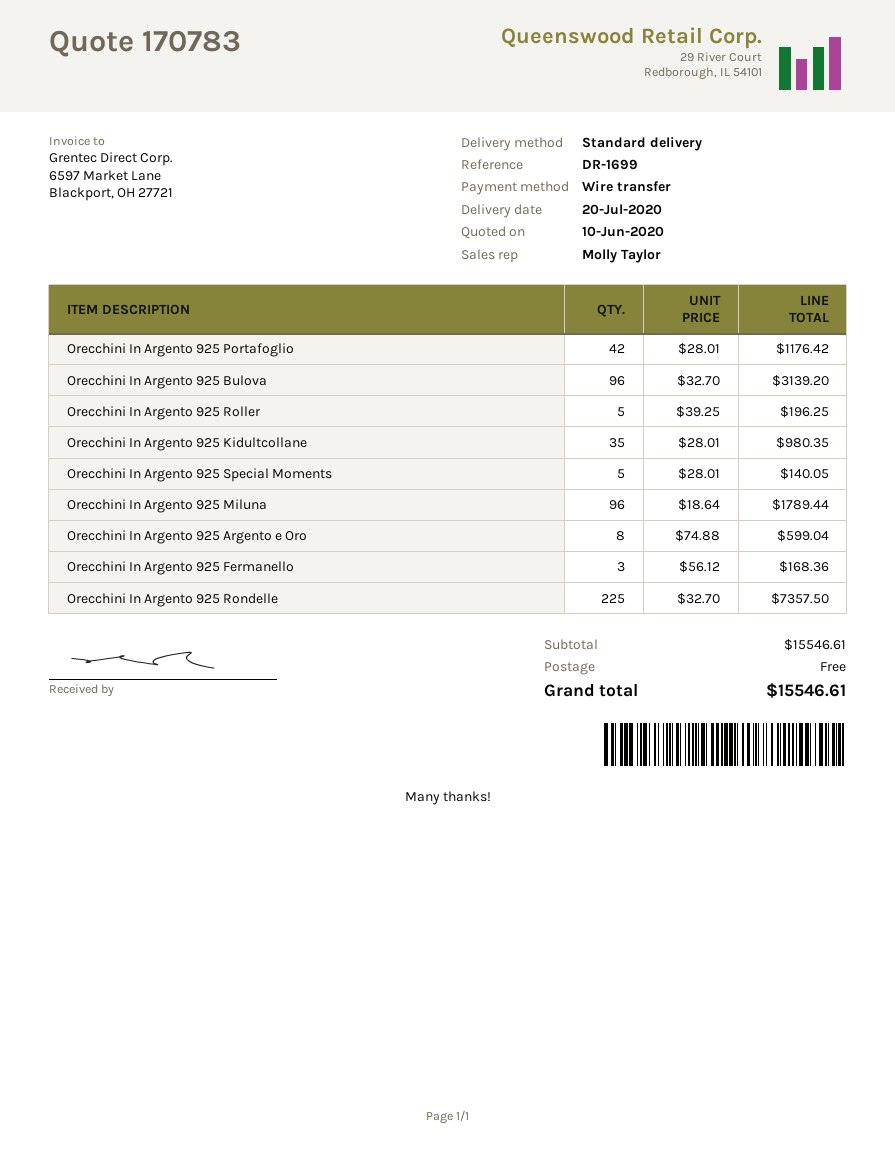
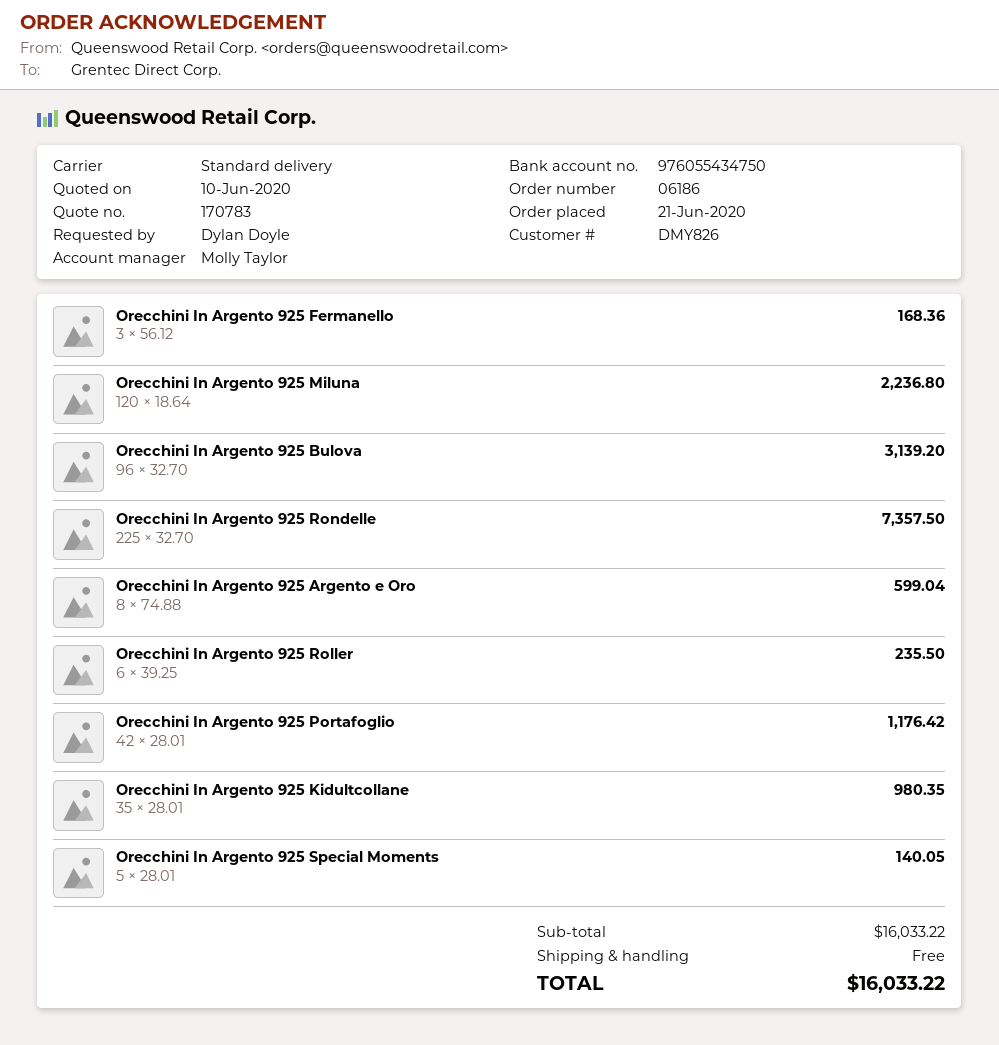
Orecchini In Argento 925 Roller: 5 x 39.25 = 196.25 -> 6 x 39.25 = 235.50
Orecchini In Argento 925 Miluna: 96 x 18.64 = 1789.44 -> 120 x 18.64 = 2236.80
subtotal: 15546.61 -> 16033.22
total: 15546.61 -> 16033.22

